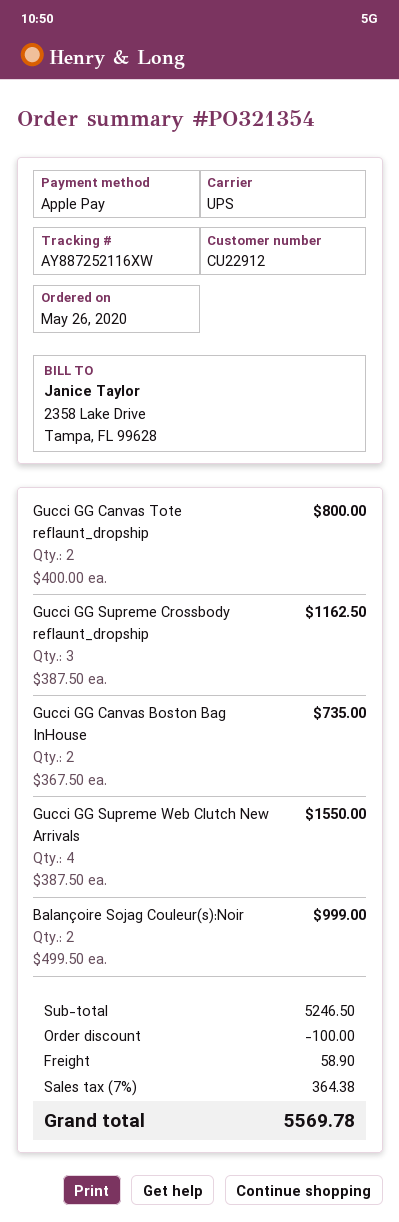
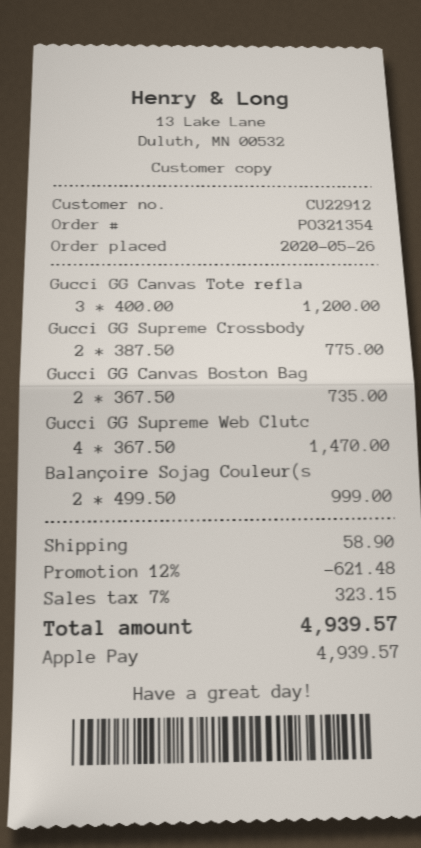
Gucci GG Canvas Tote reflaunt_dropship: 2 x 400.00 = 800.00 -> 3 x 400.00 = 1200.00
Gucci GG Supreme Crossbody reflaunt_dropship: 3 x 387.50 = 1162.50 -> 2 x 387.50 = 775.00
Gucci GG Supreme Web Clutch New Arrivals: 4 x 387.50 = 1550.00 -> 4 x 367.50 = 1470.00
discount: 100.00 -> 621.48
tax: 7% = 364.38 -> 7% = 323.15
total: 5569.78 -> 4939.57

